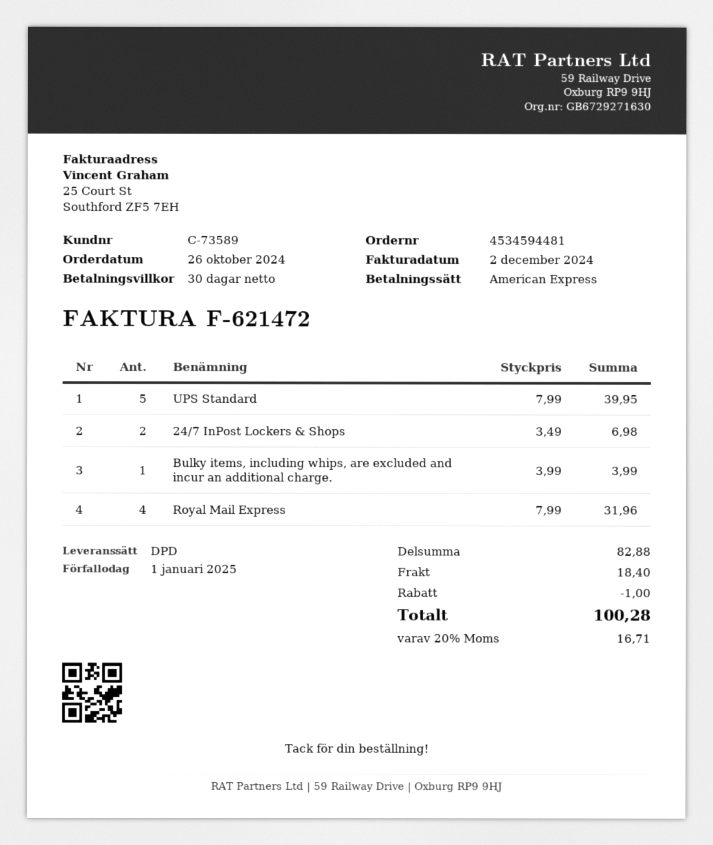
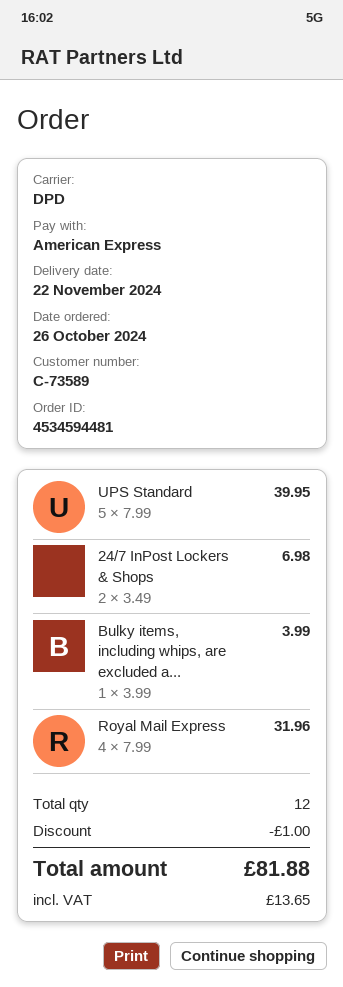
shipping: 18.40 -> none
tax: 16.71 -> 13.65
total: 100.28 -> 81.88

